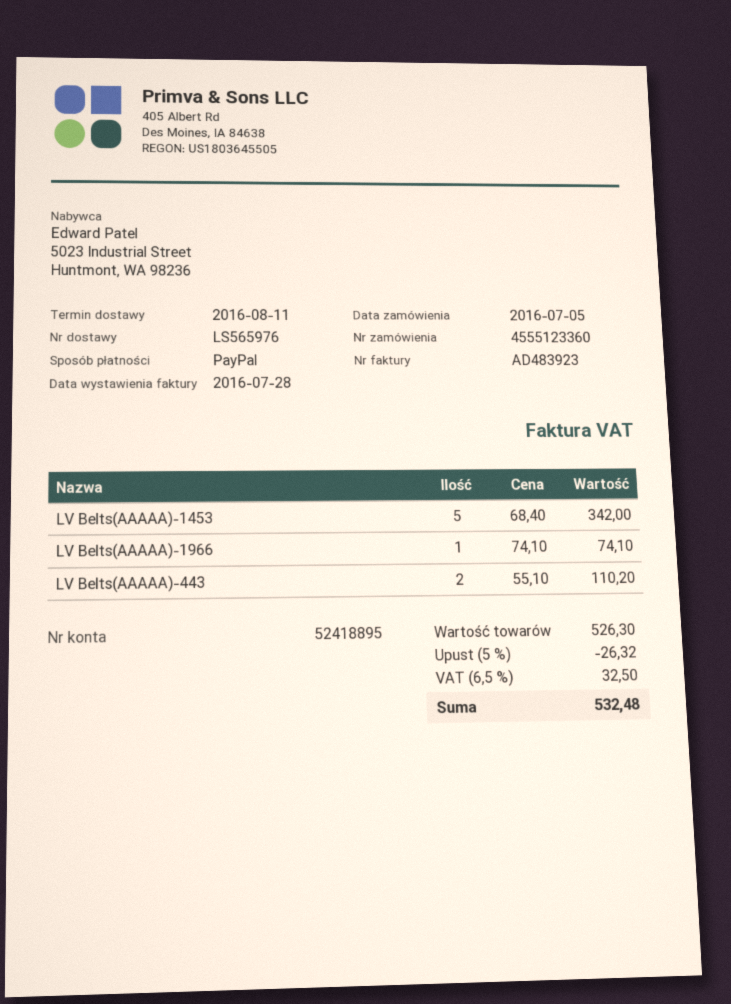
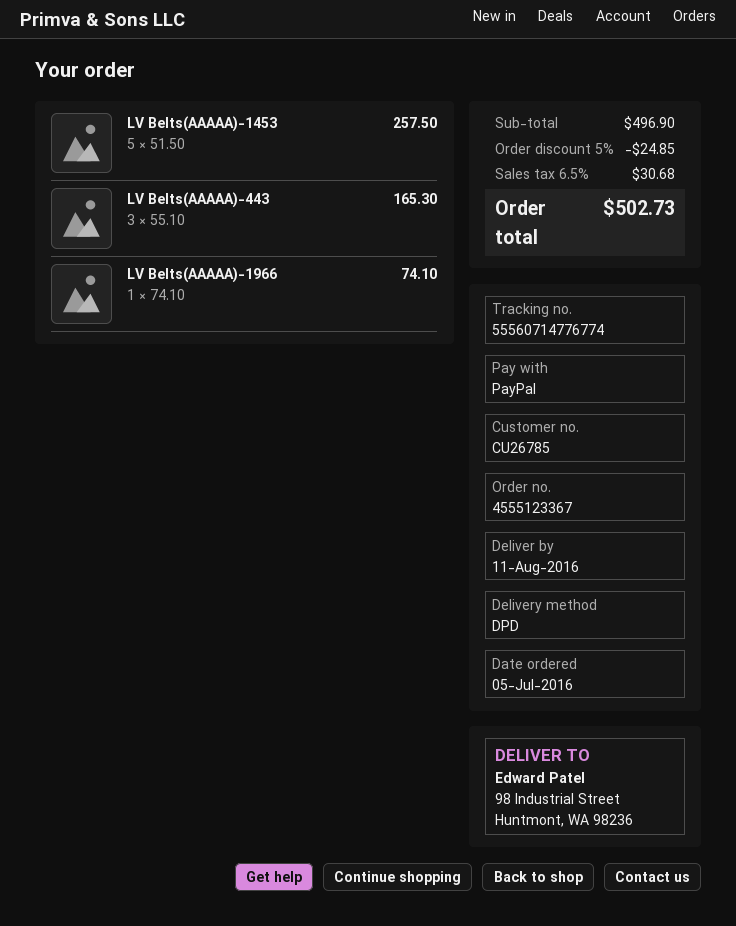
order number: 4555123360 -> 4555123367
LV Belts(AAAAA)-1453: 5 x 68.40 = 342.00 -> 5 x 51.50 = 257.50
LV Belts(AAAAA)-443: 2 x 55.10 = 110.20 -> 3 x 55.10 = 165.30
subtotal: 526.30 -> 496.90
discount: 5% = 26.32 -> 5% = 24.85
tax: 6.5% = 32.50 -> 6.5% = 30.68
total: 532.48 -> 502.73

